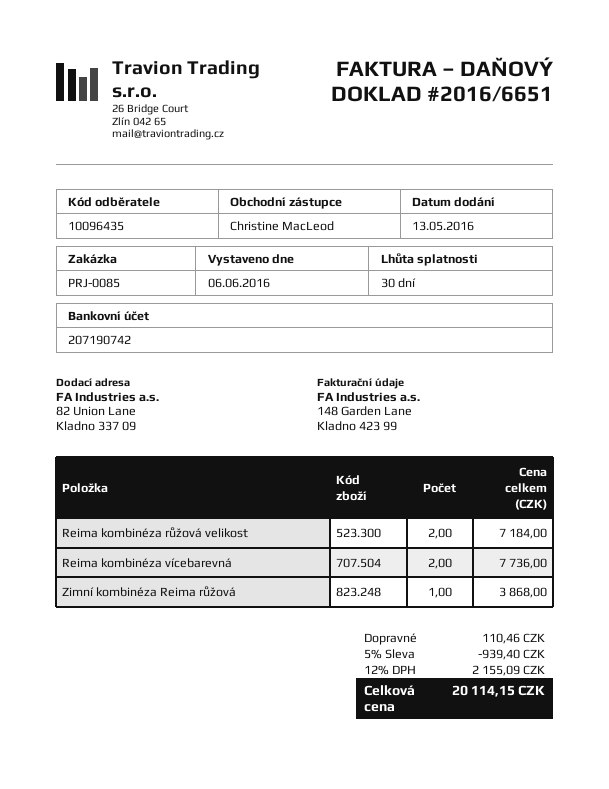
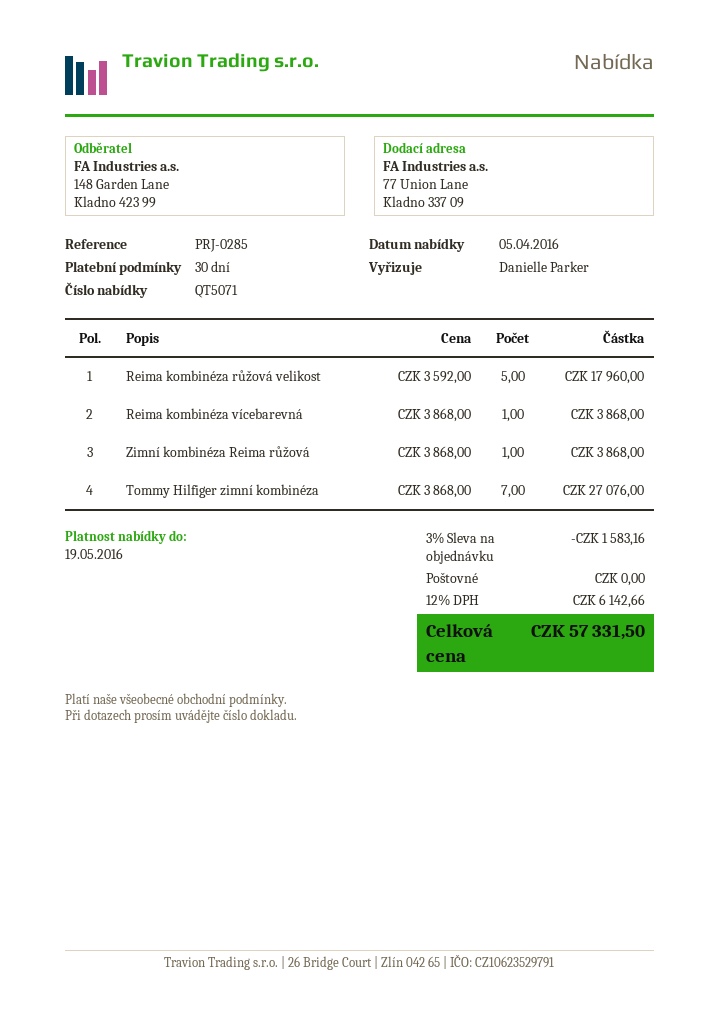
reference: PRJ-0085 -> PRJ-0285
sales rep: Christine MacLeod -> Danielle Parker
ship to: 82 Union Lane, Kladno 337 09 -> 77 Union Lane, Kladno 337 09
Reima kombinéza růžová velikost: 2 for 7184.00 -> 5 for 17960.00
Reima kombinéza vícebarevná: 2 for 7736.00 -> 1 for 3868.00
Tommy Hilfiger zimní kombinéza: none -> 7 for 27076.00
discount: 5% = 939.40 -> 3% = 1583.16
shipping: 110.46 -> 0.00
tax: 12% = 2155.09 -> 12% = 6142.66
total: 20114.15 -> 57331.50

